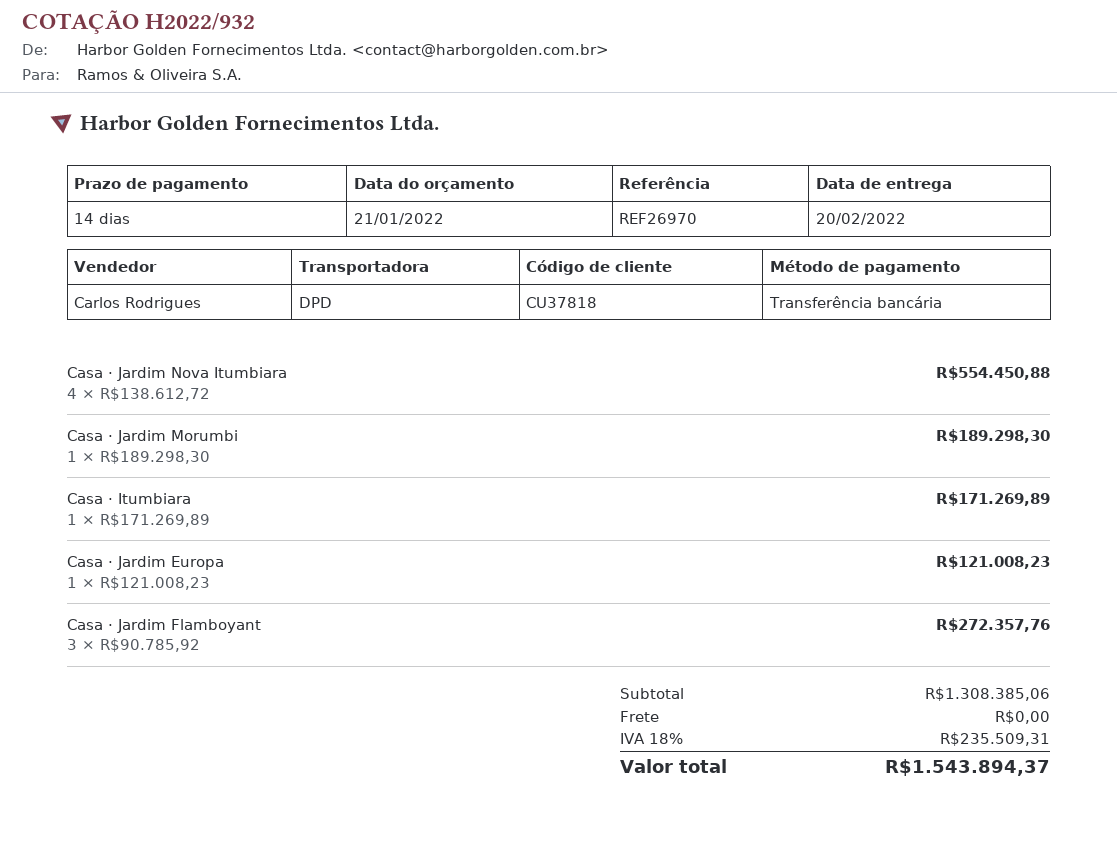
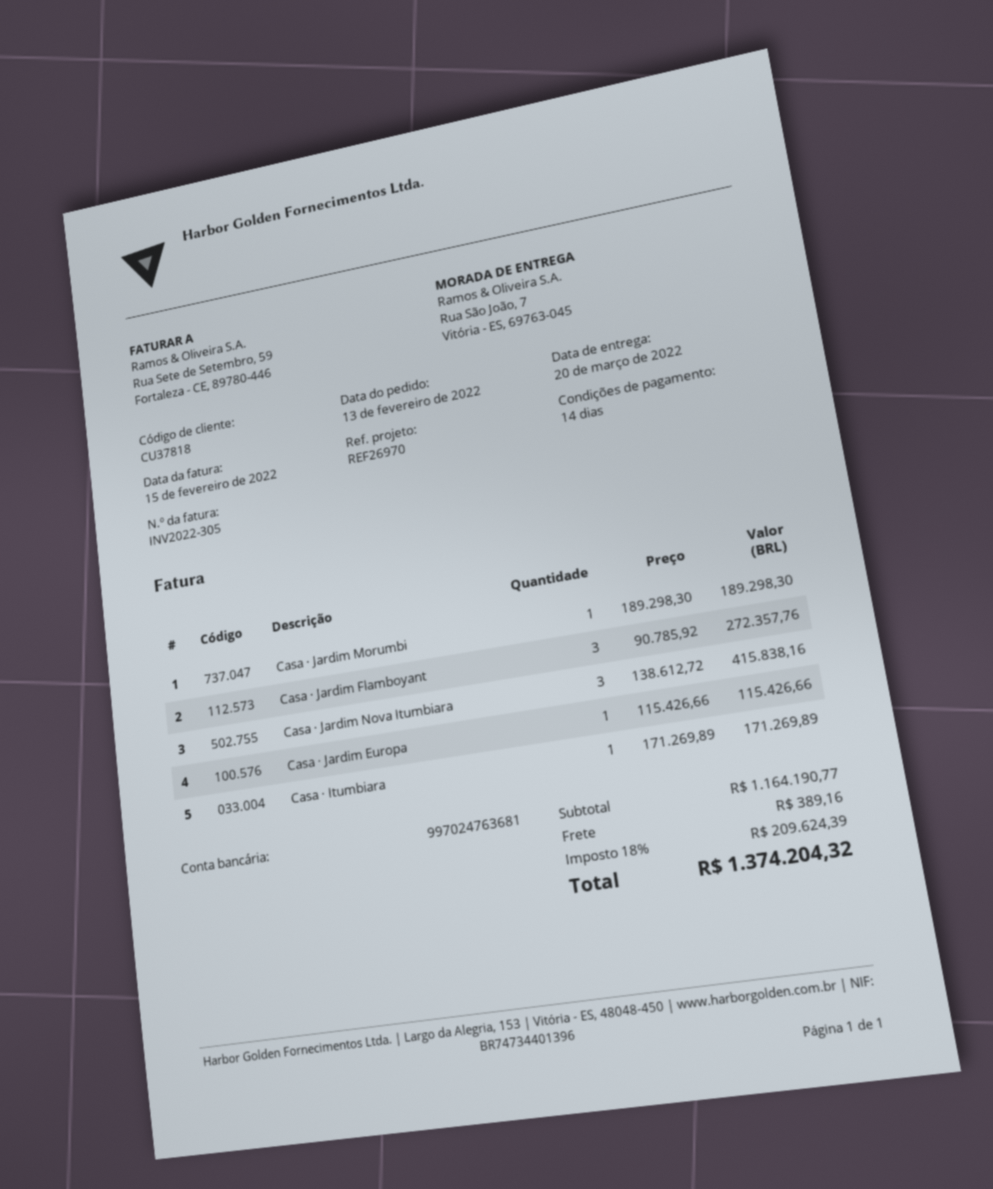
delivery date: 2022-02-20 -> 2022-03-20
Casa · Jardim Nova Itumbiara: 4 x 138612.72 = 554450.88 -> 3 x 138612.72 = 415838.16
Casa · Jardim Europa: 1 x 121008.23 = 121008.23 -> 1 x 115426.66 = 115426.66
subtotal: 1308385.06 -> 1164190.77
shipping: 0.00 -> 389.16
tax: 18% = 235509.31 -> 18% = 209624.39
total: 1543894.37 -> 1374204.32

